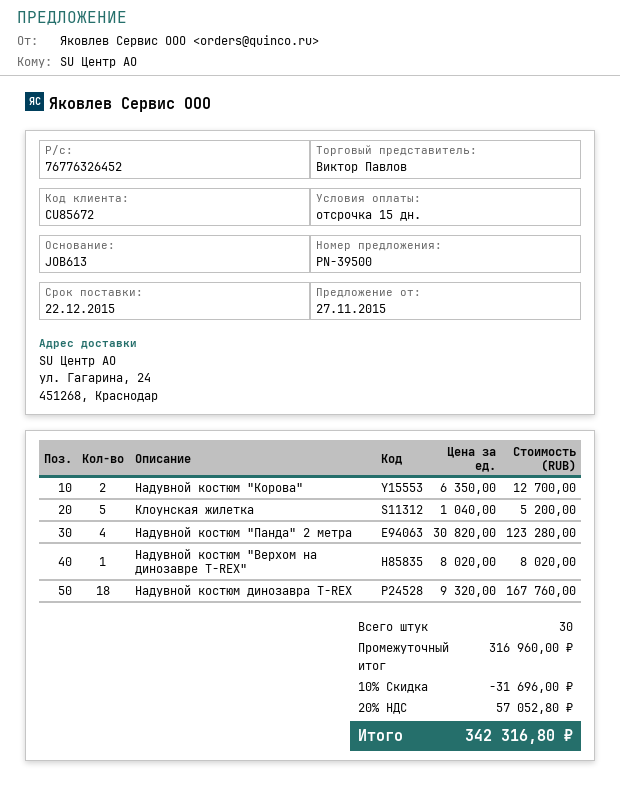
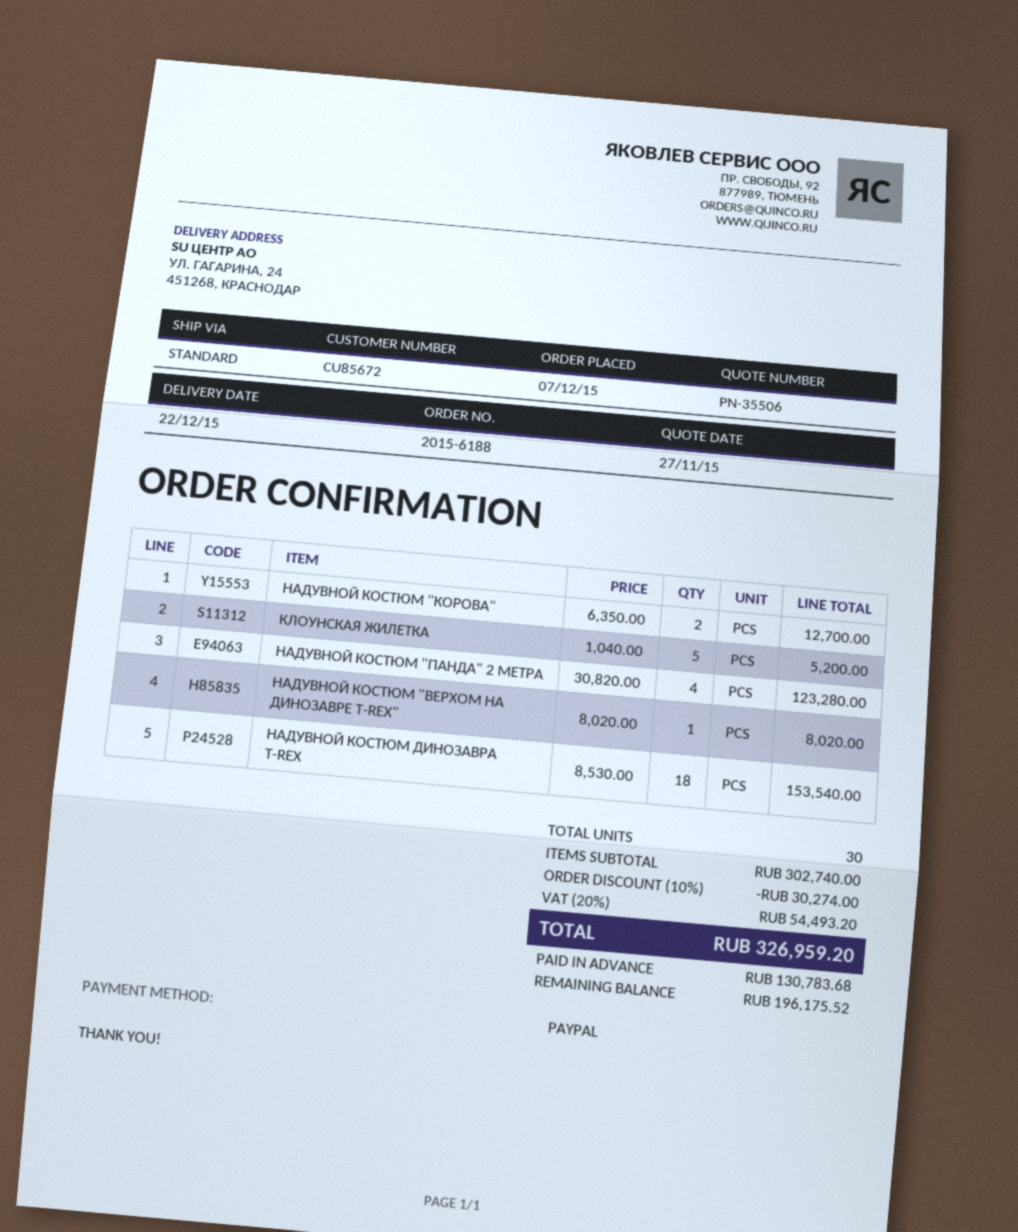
quote number: PN-39500 -> PN-35506
Надувной костюм динозавра T-REX: 18 x 9320.00 = 167760.00 -> 18 x 8530.00 = 153540.00
subtotal: 316960.00 -> 302740.00
discount: 10% = 31696.00 -> 10% = 30274.00
tax: 20% = 57052.80 -> 20% = 54493.20
total: 342316.80 -> 326959.20

